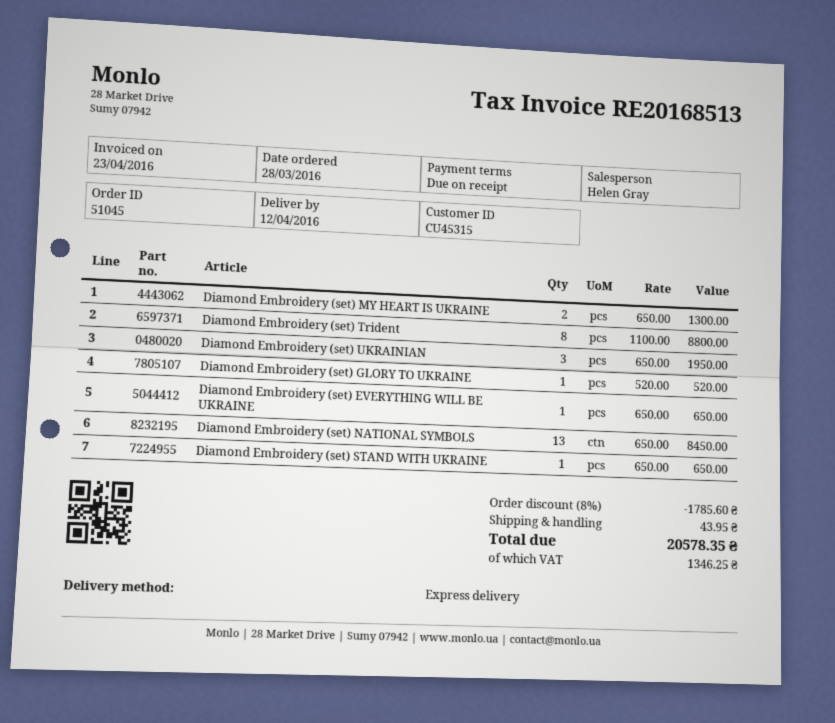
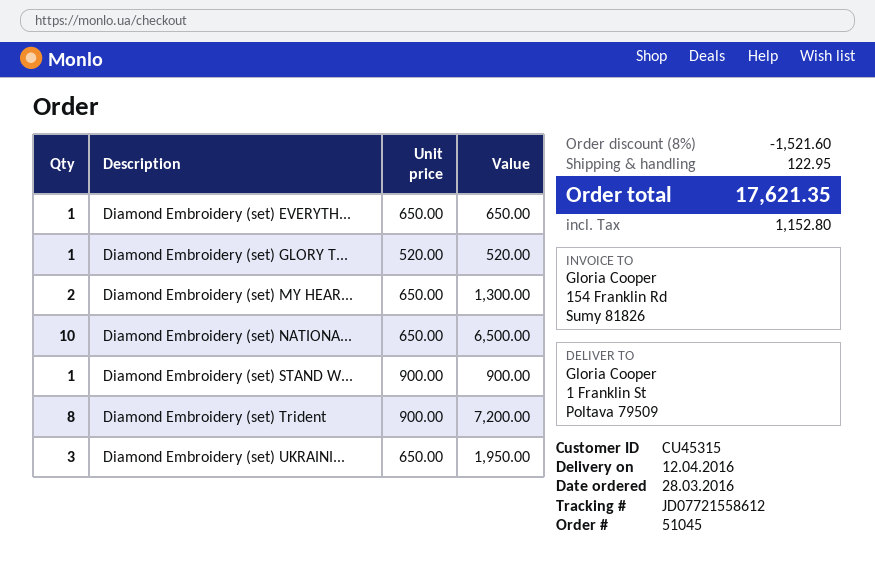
Diamond Embroidery (set) Trident: 8 x 1100.00 = 8800.00 -> 8 x 900.00 = 7200.00
Diamond Embroidery (set) NATIONAL SYMBOLS: 13 x 650.00 = 8450.00 -> 10 x 650.00 = 6500.00
Diamond Embroidery (set) STAND WITH UKRAINE: 1 x 650.00 = 650.00 -> 1 x 900.00 = 900.00
discount: 8% = 1785.60 -> 8% = 1521.60
shipping: 43.95 -> 122.95
tax: 1346.25 -> 1152.80
total: 20578.35 -> 17621.35

